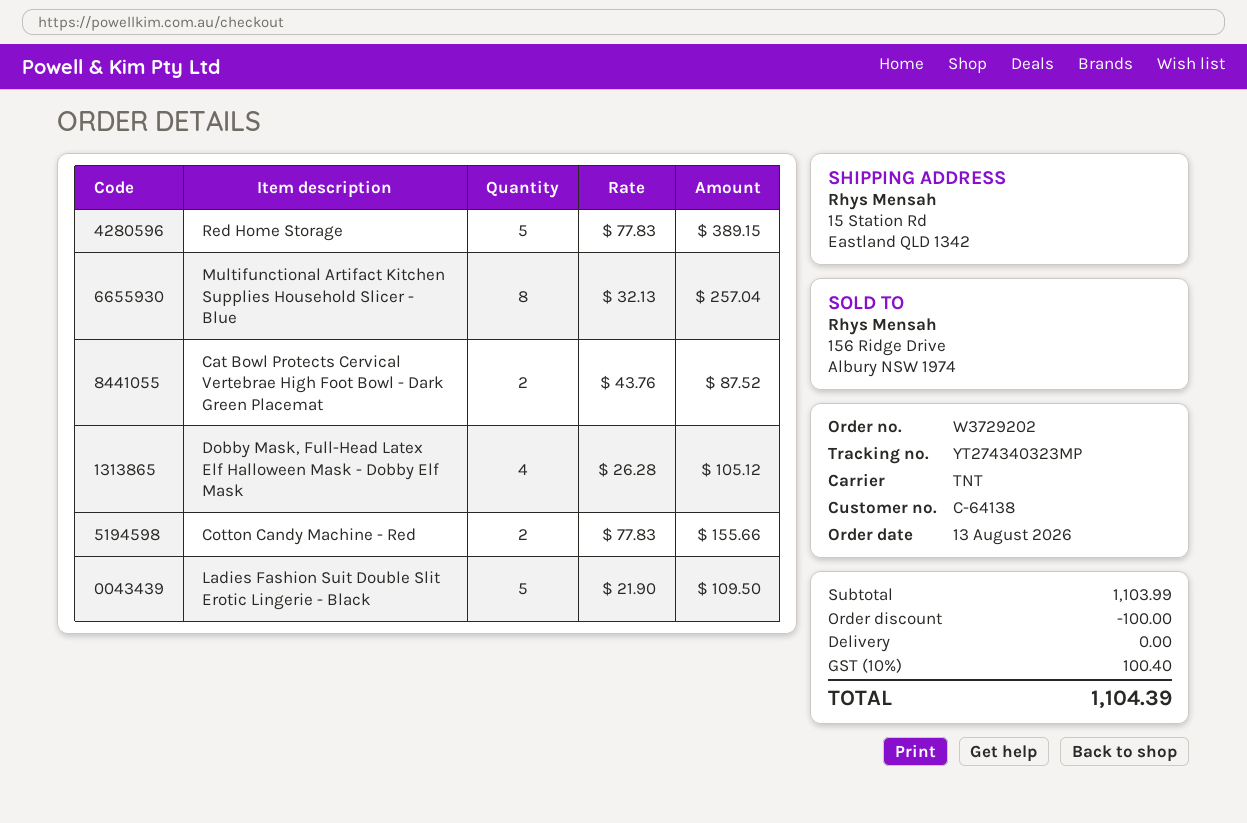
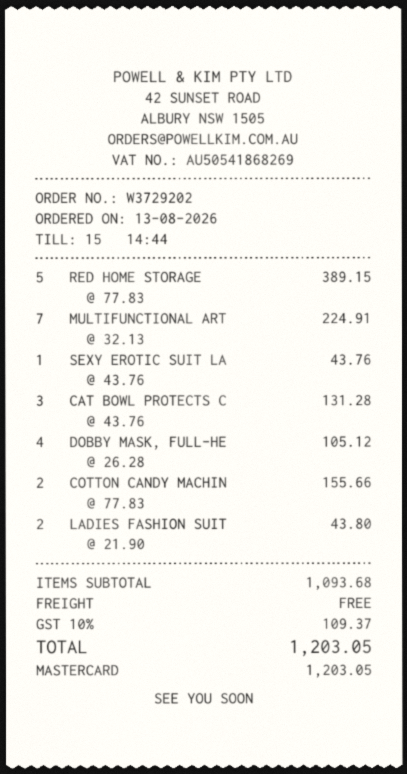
Multifunctional Artifact Kitchen Supplies Household Slicer - Blue: 8 x 32.13 = 257.04 -> 7 x 32.13 = 224.91
Cat Bowl Protects Cervical Vertebrae High Foot Bowl - Dark Green Placemat: 2 x 43.76 = 87.52 -> 3 x 43.76 = 131.28
Ladies Fashion Suit Double Slit Erotic Lingerie - Black: 5 x 21.90 = 109.50 -> 2 x 21.90 = 43.80
SEXY EROTIC SUIT LA: none -> 1 x 43.76 = 43.76
subtotal: 1103.99 -> 1093.68
discount: 100.00 -> none
tax: 10% = 100.40 -> 10% = 109.37
total: 1104.39 -> 1203.05

